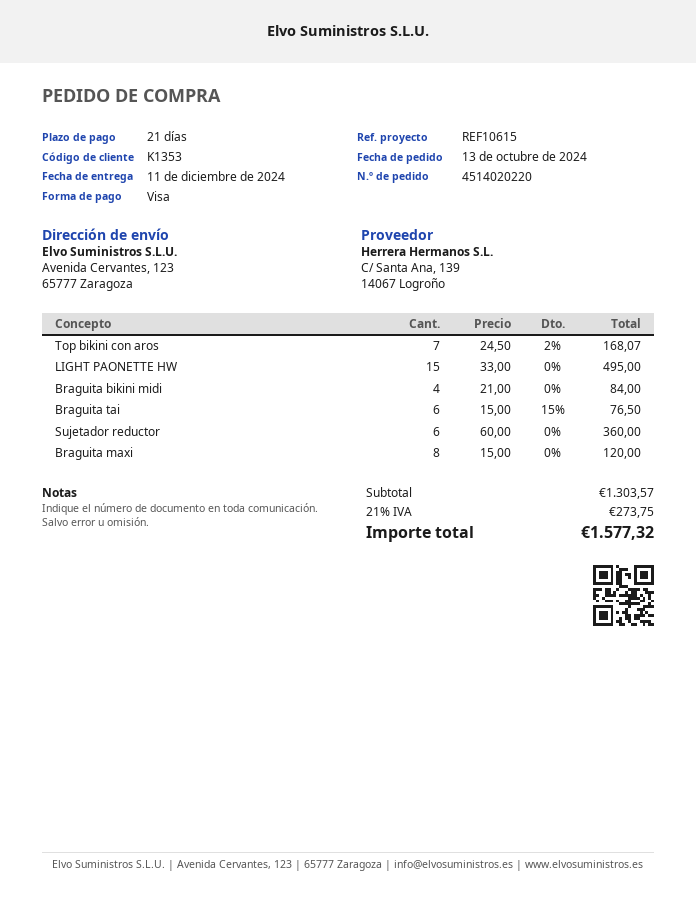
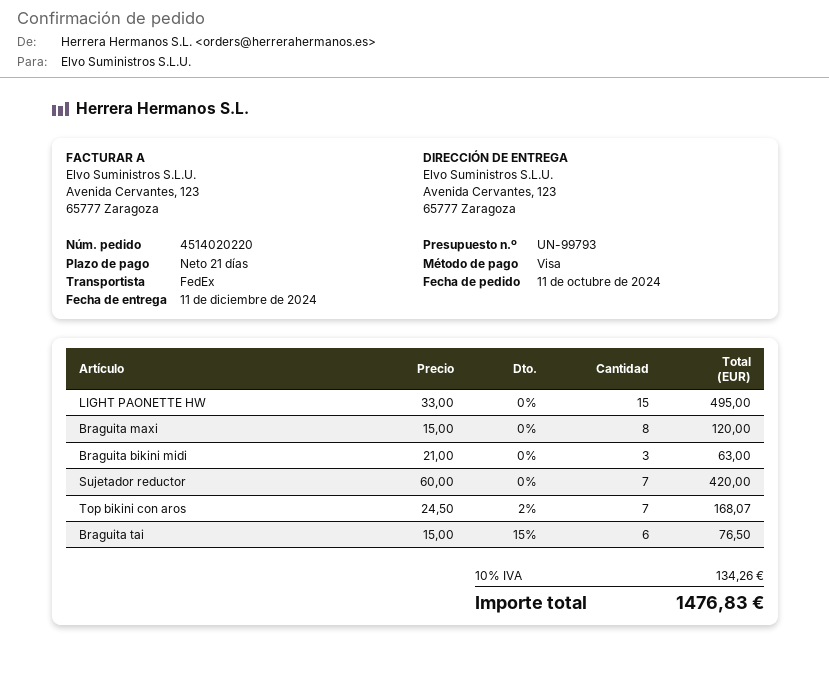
order date: 2024-10-13 -> 2024-10-11
Braguita bikini midi: 4 x 21.00 = 84.00 -> 3 x 21.00 = 63.00
Sujetador reductor: 6 x 60.00 = 360.00 -> 7 x 60.00 = 420.00
tax: 21% = 273.75 -> 10% = 134.26
total: 1577.32 -> 1476.83

